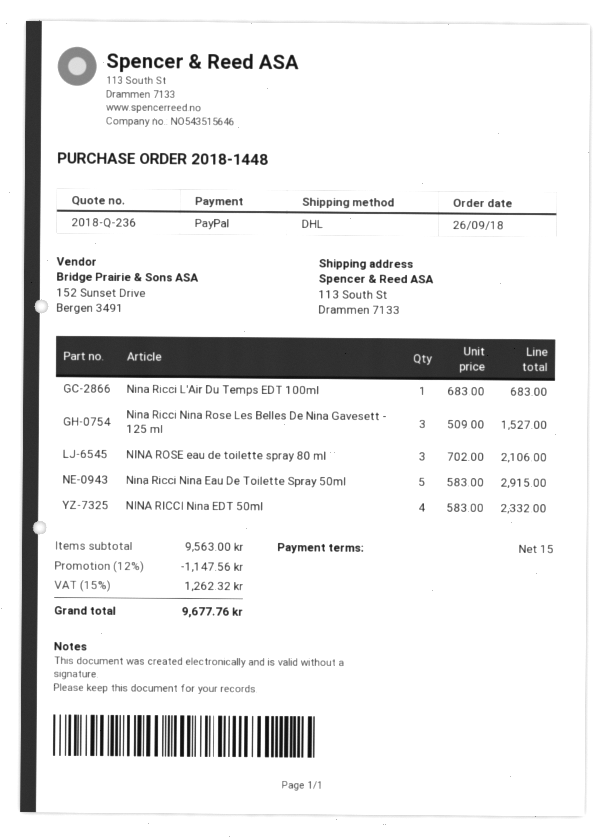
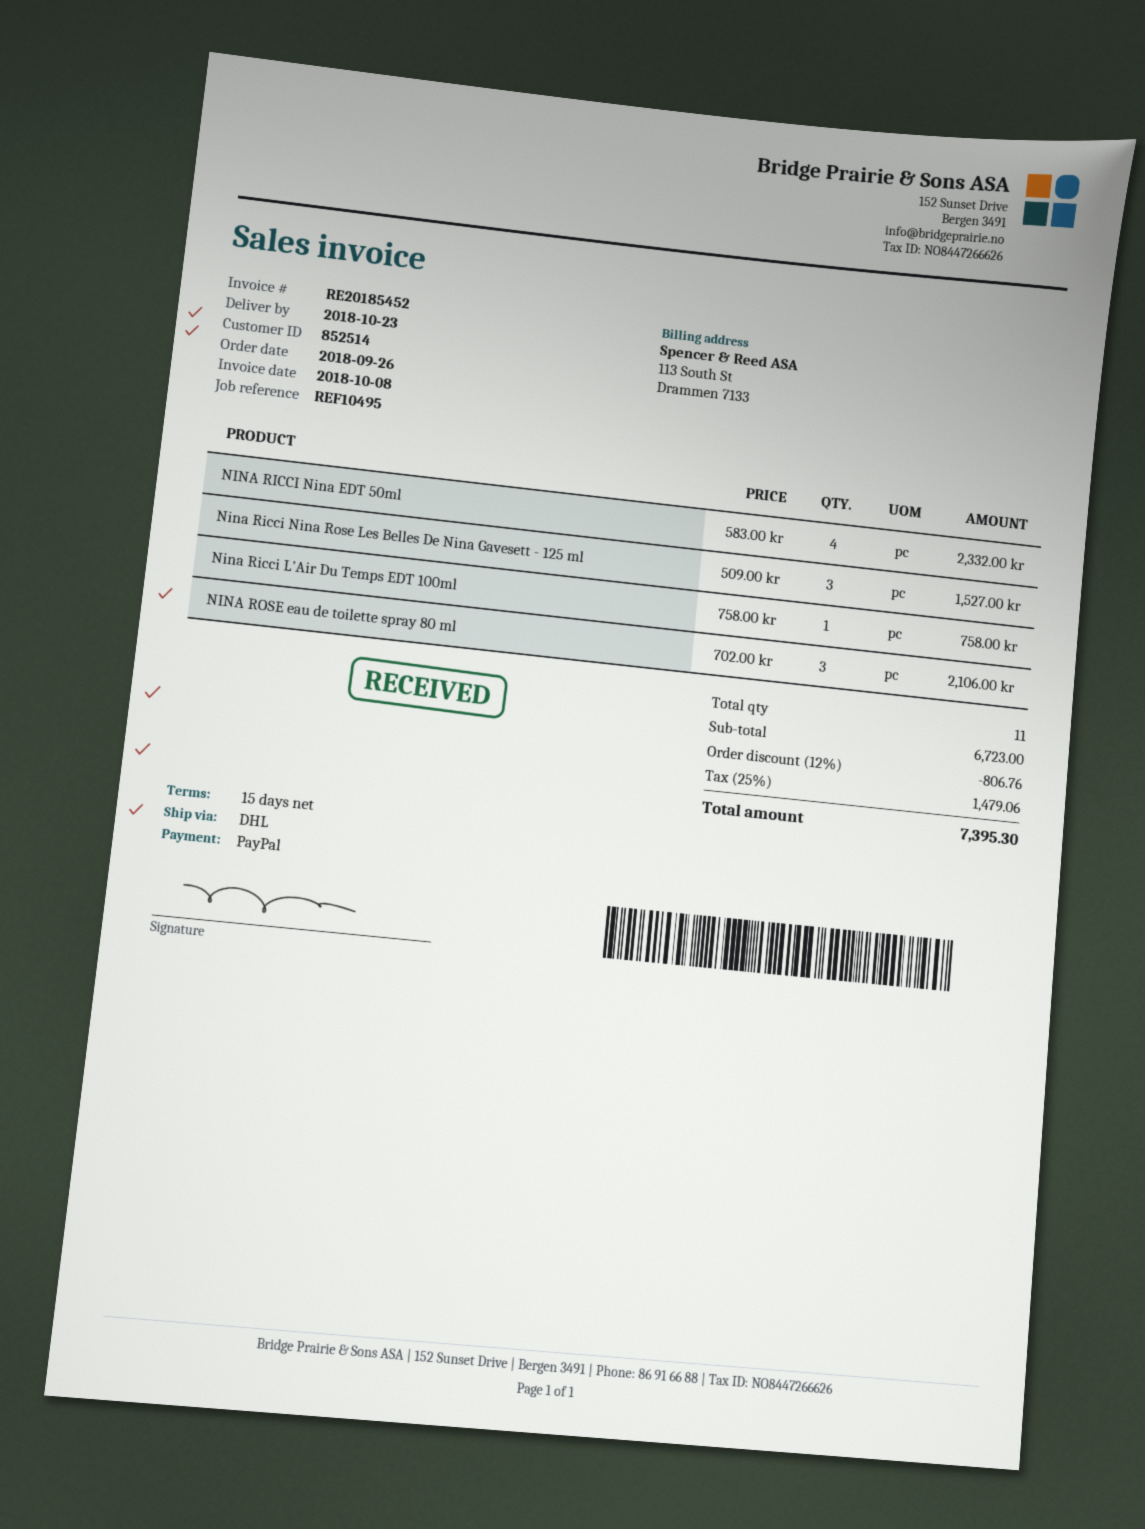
Nina Ricci L'Air Du Temps EDT 100ml: 1 x 683.00 = 683.00 -> 1 x 758.00 = 758.00
Nina Ricci Nina Eau De Toilette Spray 50ml: 5 x 583.00 = 2915.00 -> none
subtotal: 9563.00 -> 6723.00
discount: 12% = 1147.56 -> 12% = 806.76
tax: 15% = 1262.32 -> 25% = 1479.06
total: 9677.76 -> 7395.30

